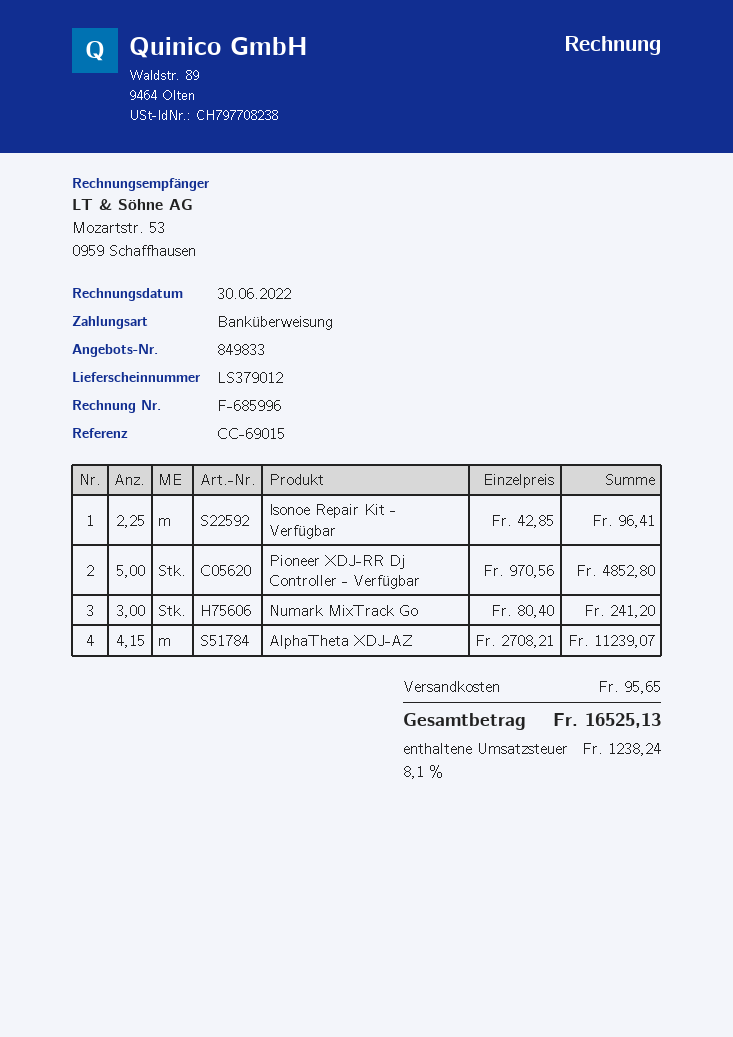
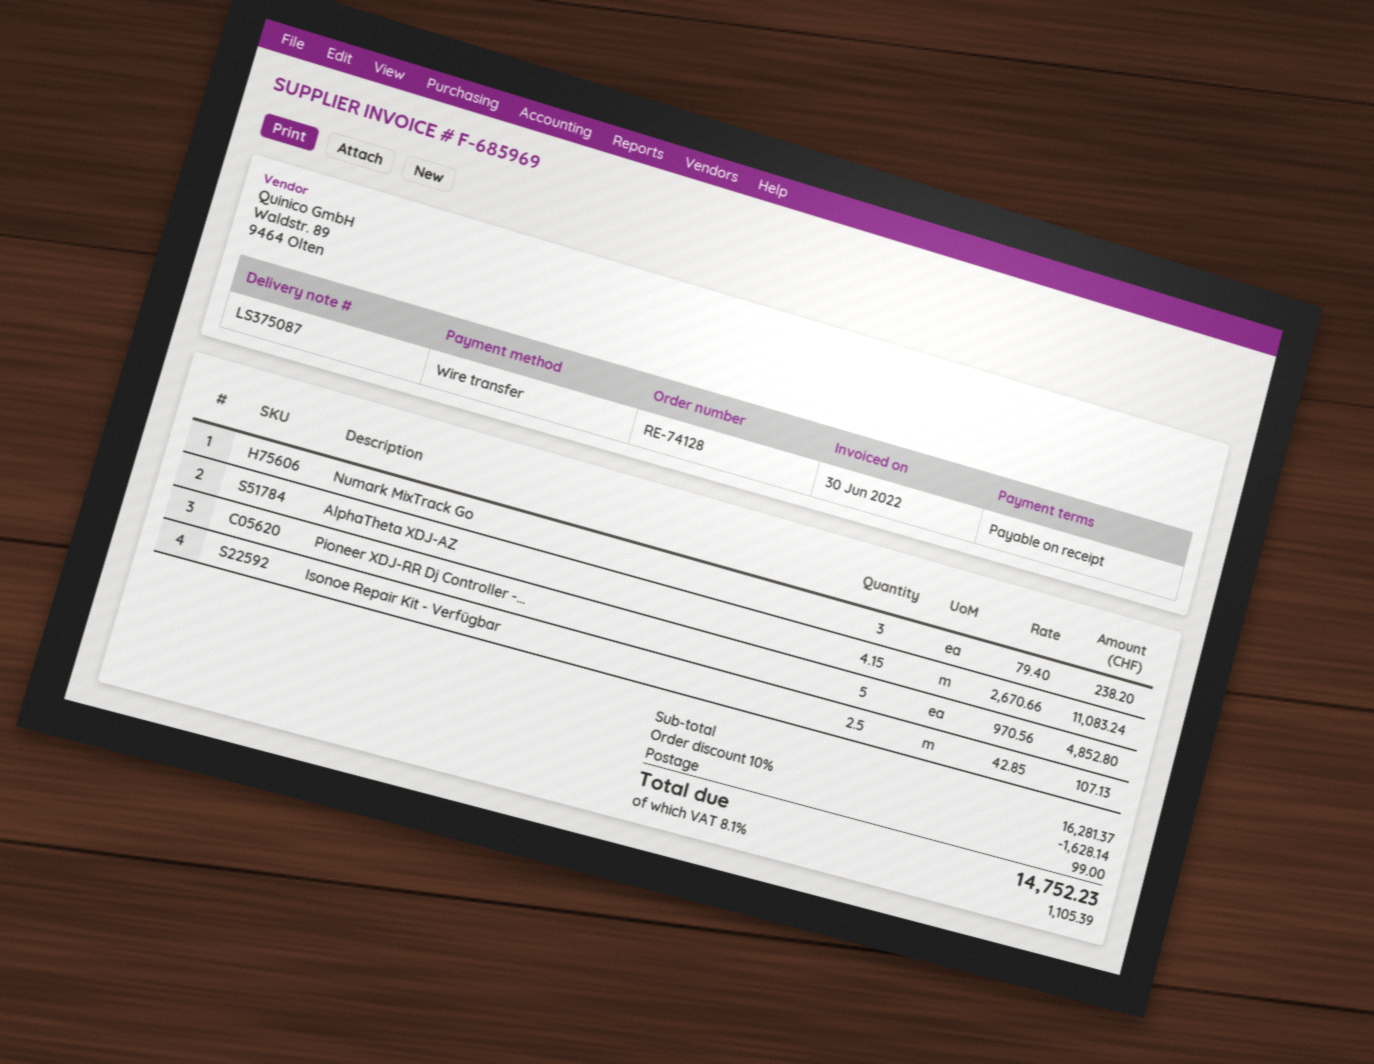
delivery note number: LS379012 -> LS375087
invoice number: F-685996 -> F-685969
Isonoe Repair Kit - Verfügbar: 2.25 x 42.85 = 96.41 -> 2.5 x 42.85 = 107.13
Numark MixTrack Go: 3 x 80.40 = 241.20 -> 3 x 79.40 = 238.20
AlphaTheta XDJ-AZ: 4.15 x 2708.21 = 11239.07 -> 4.15 x 2670.66 = 11083.24
discount: none -> 10% = 1628.14
shipping: 95.65 -> 99.00
tax: 8.1% = 1238.24 -> 8.1% = 1105.39
total: 16525.13 -> 14752.23

